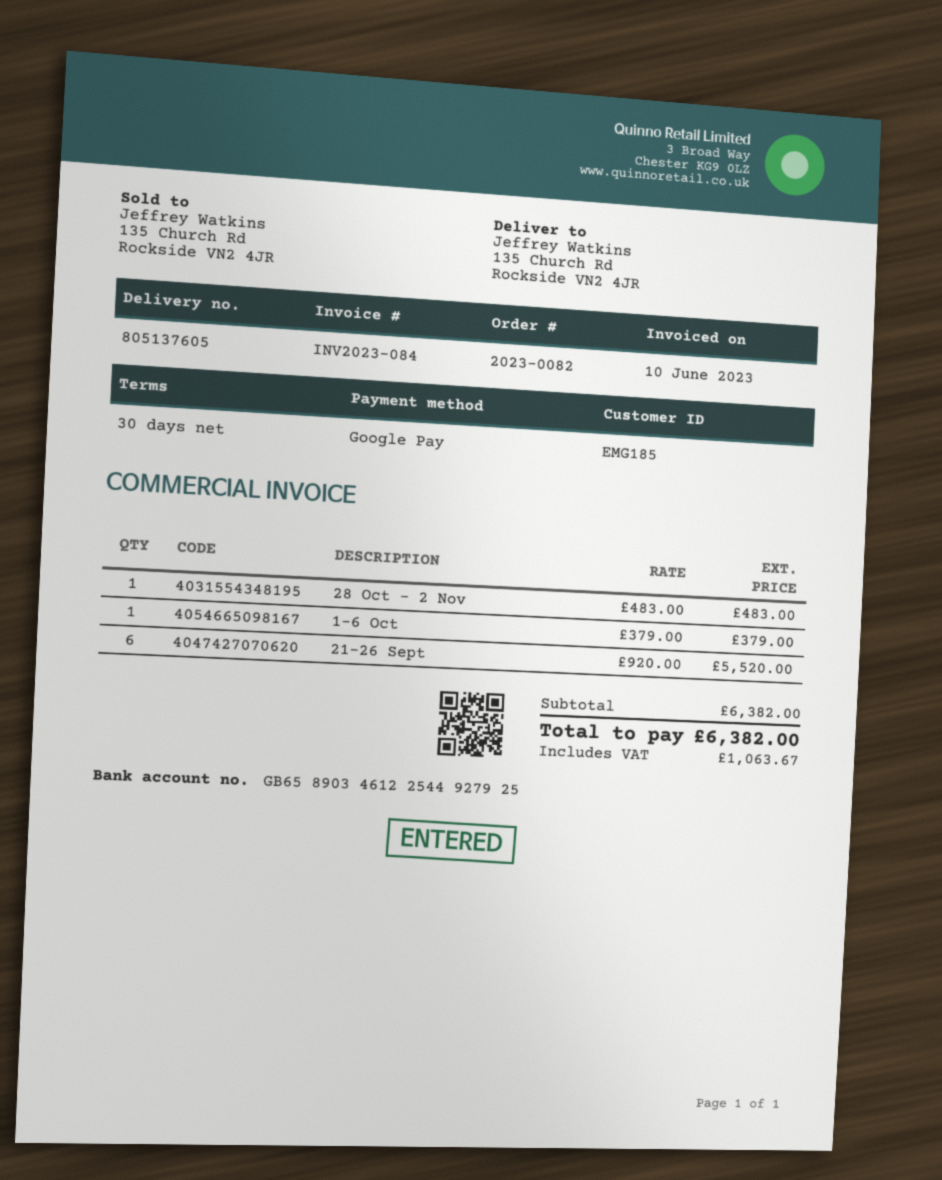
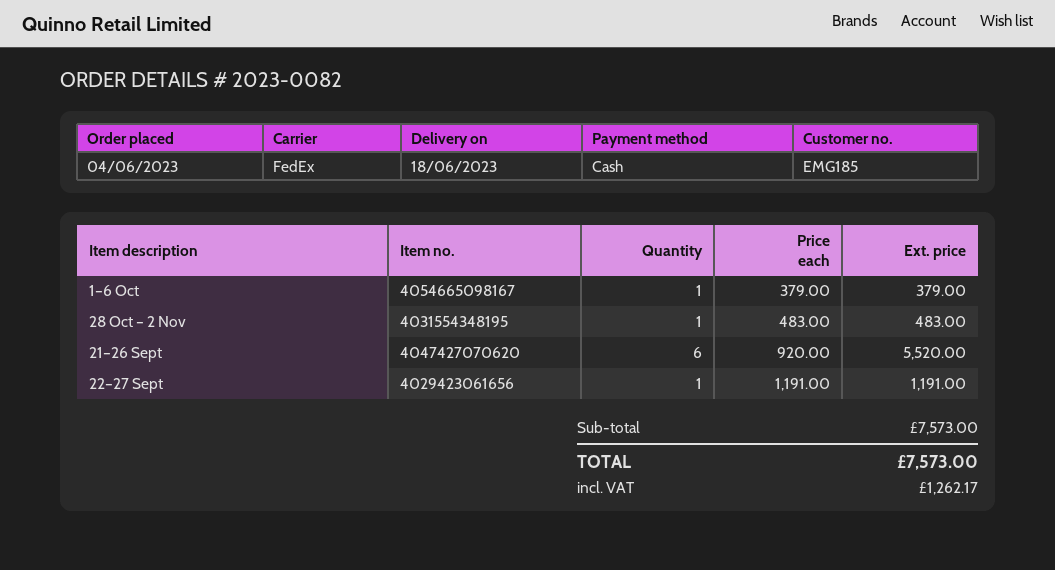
payment method: Google Pay -> cash
22–27 Sept: none -> 1 x 1191.00 = 1191.00
subtotal: 6382.00 -> 7573.00
tax: 1063.67 -> 1262.17
total: 6382.00 -> 7573.00

